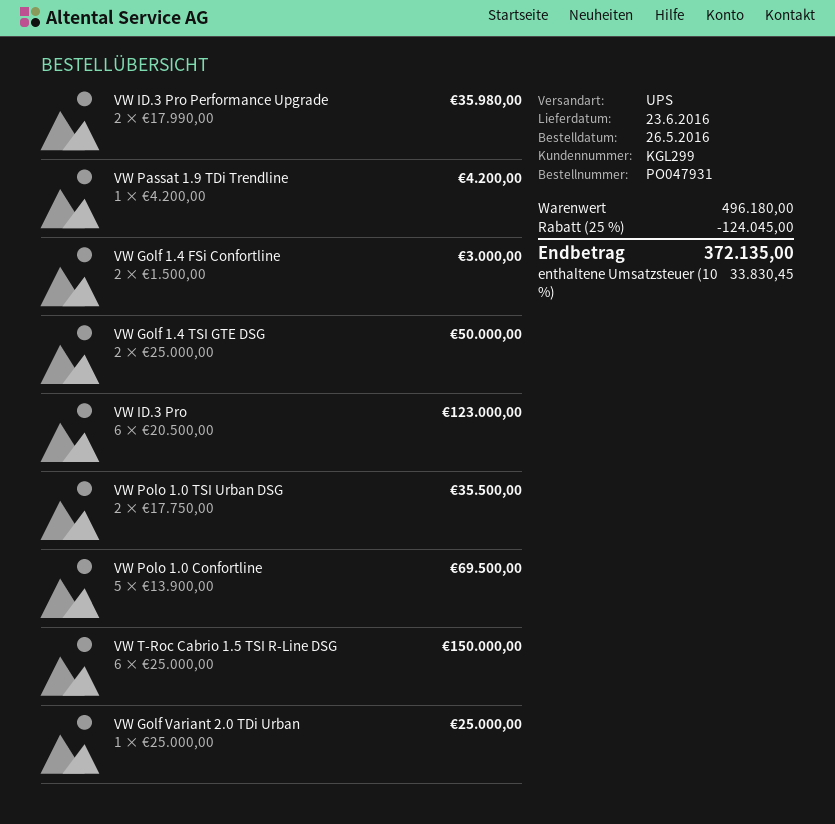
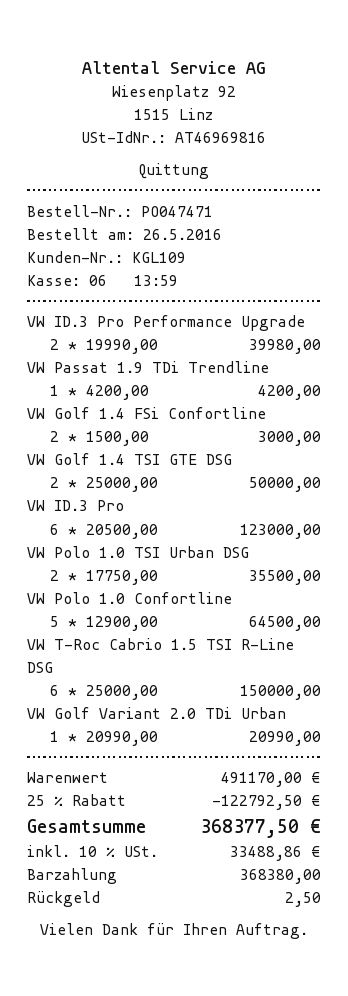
order number: PO047931 -> PO047471
customer number: KGL299 -> KGL109
VW ID.3 Pro Performance Upgrade: 2 x 17990.00 = 35980.00 -> 2 x 19990.00 = 39980.00
VW Polo 1.0 Confortline: 5 x 13900.00 = 69500.00 -> 5 x 12900.00 = 64500.00
VW Golf Variant 2.0 TDi Urban: 1 x 25000.00 = 25000.00 -> 1 x 20990.00 = 20990.00
subtotal: 496180.00 -> 491170.00
discount: 25% = 124045.00 -> 25% = 122792.50
tax: 10% = 33830.45 -> 10% = 33488.86
total: 372135.00 -> 368377.50

